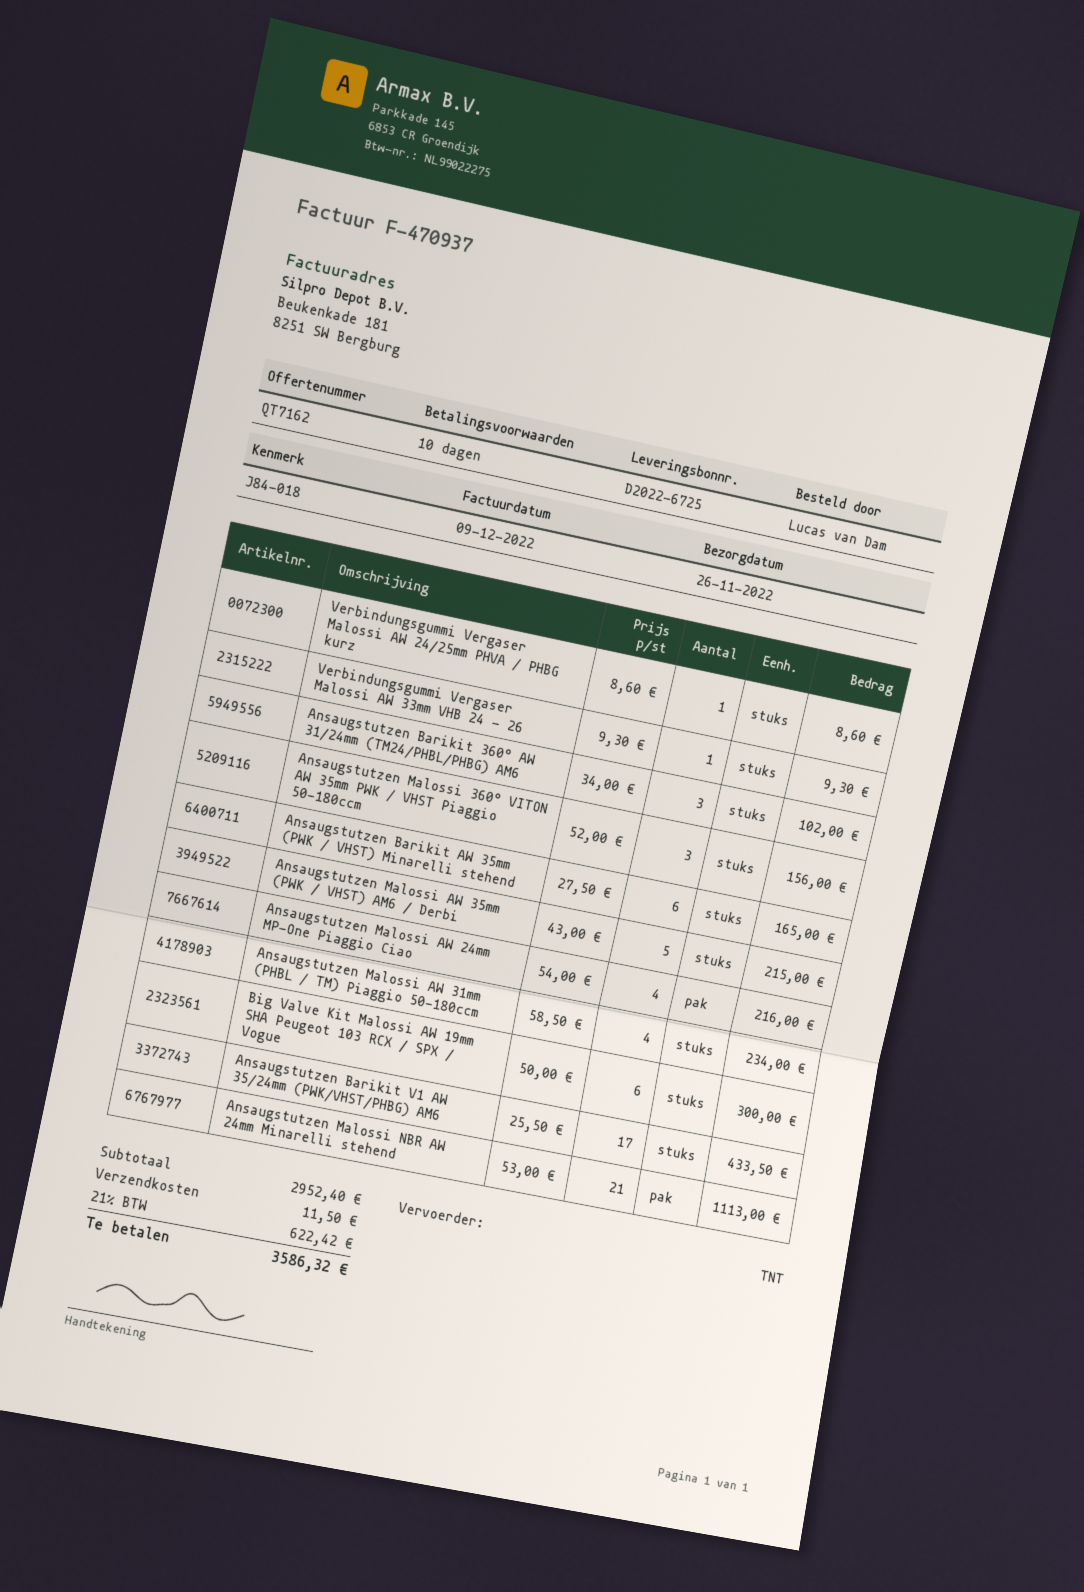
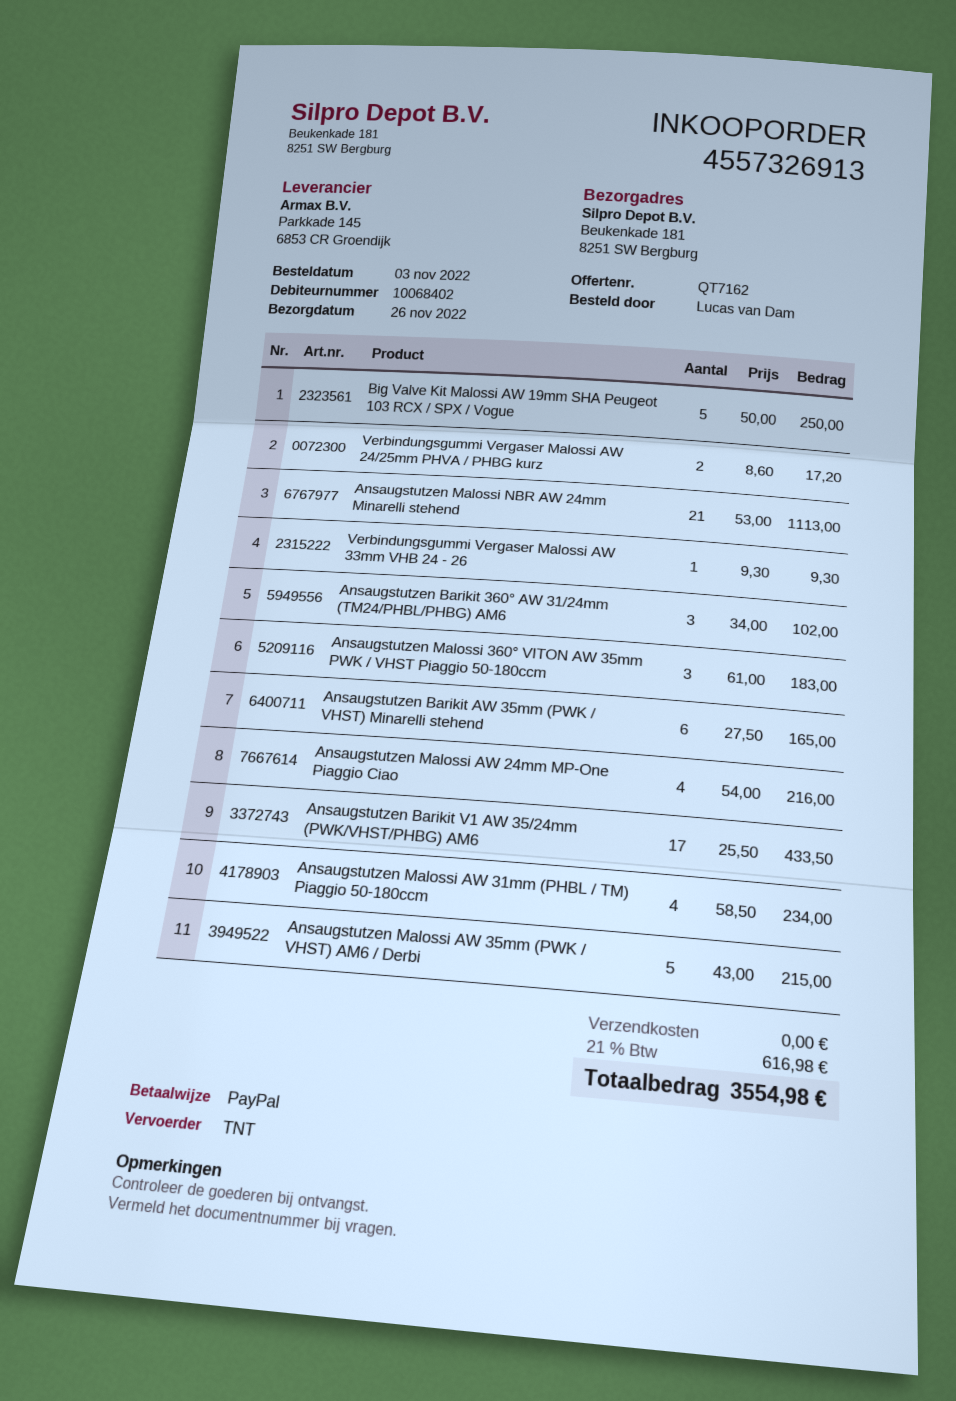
Verbindungsgummi Vergaser Malossi AW 24/25mm PHVA / PHBG kurz: 1 x 8.60 = 8.60 -> 2 x 8.60 = 17.20
Ansaugstutzen Malossi 360° VITON AW 35mm PWK / VHST Piaggio 50-180ccm: 3 x 52.00 = 156.00 -> 3 x 61.00 = 183.00
Big Valve Kit Malossi AW 19mm SHA Peugeot 103 RCX / SPX / Vogue: 6 x 50.00 = 300.00 -> 5 x 50.00 = 250.00
shipping: 11.50 -> 0.00
tax: 21% = 622.42 -> 21% = 616.98
total: 3586.32 -> 3554.98

